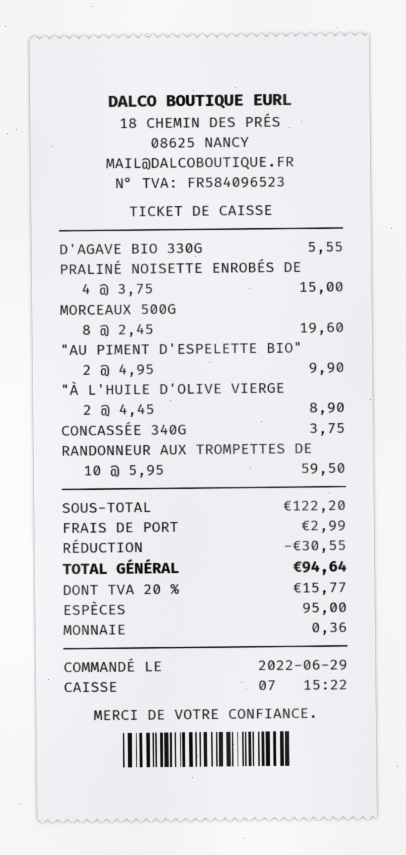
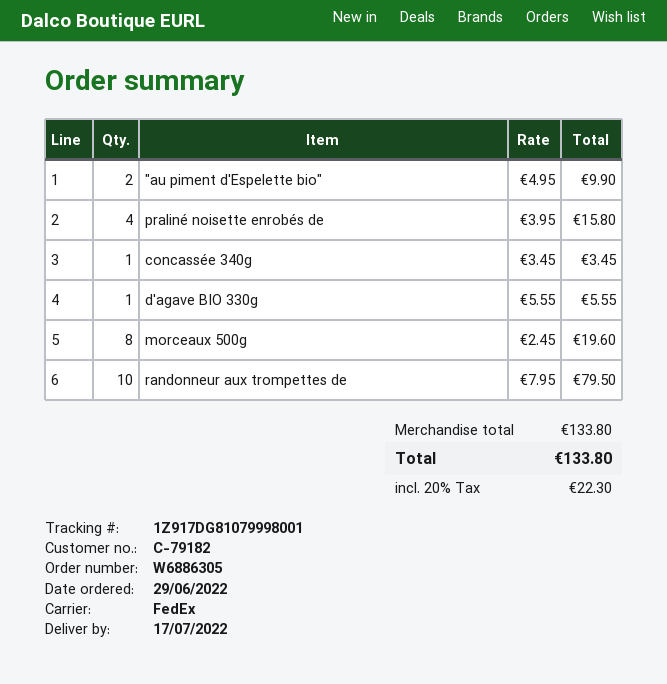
PRALINÉ NOISETTE ENROBÉS DE: 4 x 3.75 = 15.00 -> 4 x 3.95 = 15.80
"À L'HUILE D'OLIVE VIERGE: 2 x 4.45 = 8.90 -> none
CONCASSÉE 340G: 1 x 3.75 = 3.75 -> 1 x 3.45 = 3.45
RANDONNEUR AUX TROMPETTES DE: 10 x 5.95 = 59.50 -> 10 x 7.95 = 79.50
subtotal: 122.20 -> 133.80
discount: 30.55 -> none
shipping: 2.99 -> none
tax: 20% = 15.77 -> 20% = 22.30
total: 94.64 -> 133.80

